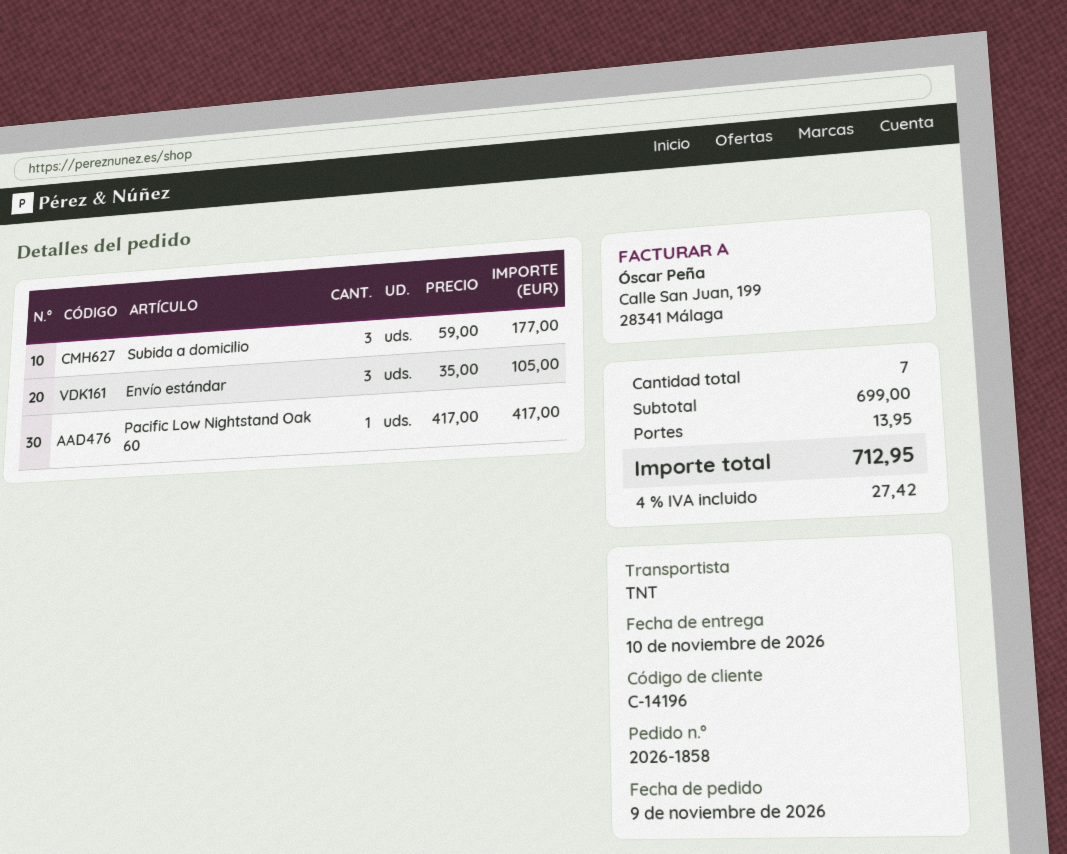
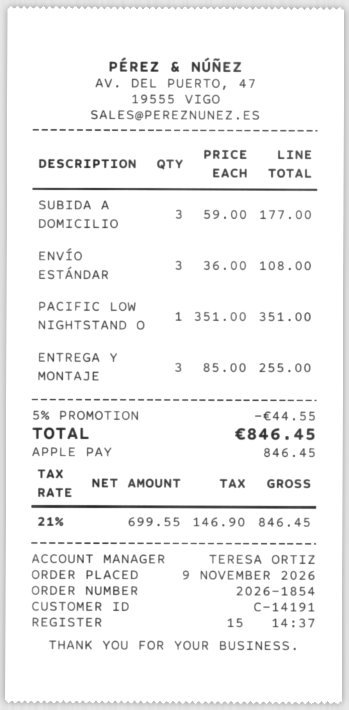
order number: 2026-1858 -> 2026-1854
customer number: C-14196 -> C-14191
Envío estándar: 3 x 35.00 = 105.00 -> 3 x 36.00 = 108.00
Pacific Low Nightstand Oak 60: 1 x 417.00 = 417.00 -> 1 x 351.00 = 351.00
ENTREGA Y MONTAJE: none -> 3 x 85.00 = 255.00
discount: none -> 5% = 44.55
shipping: 13.95 -> none
tax: 4% = 27.42 -> 21% = 146.90
total: 712.95 -> 846.45

